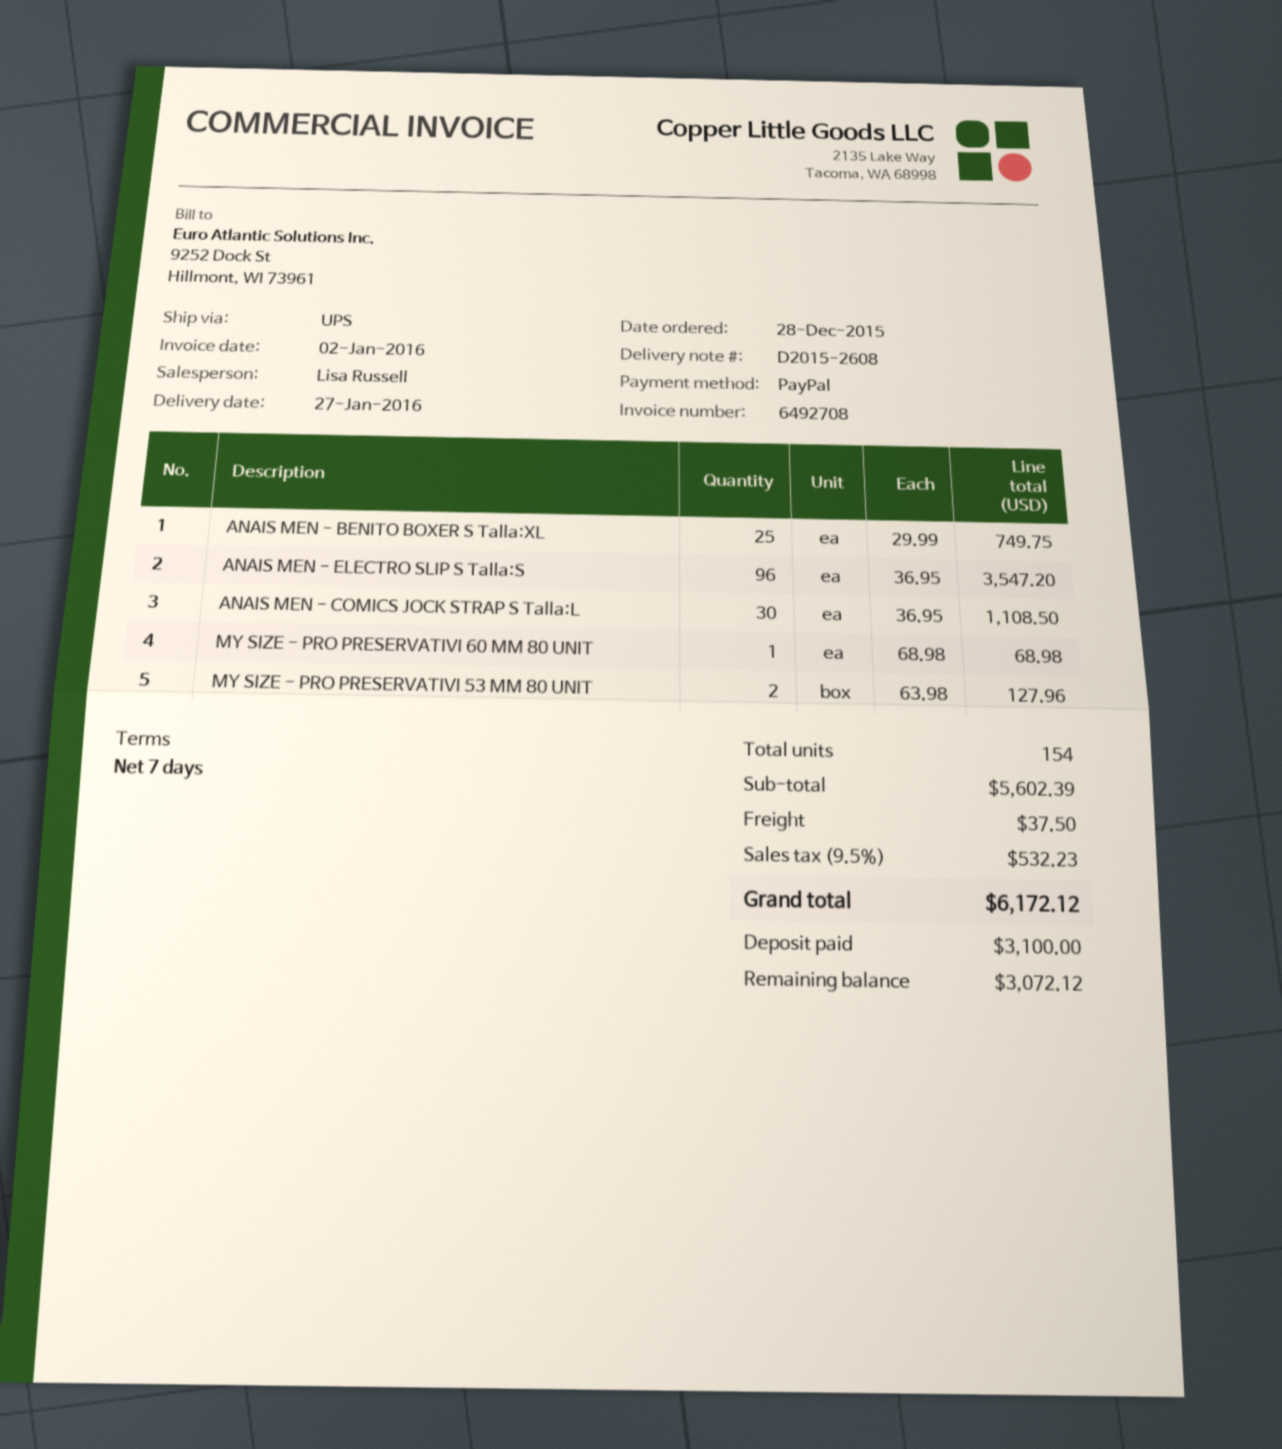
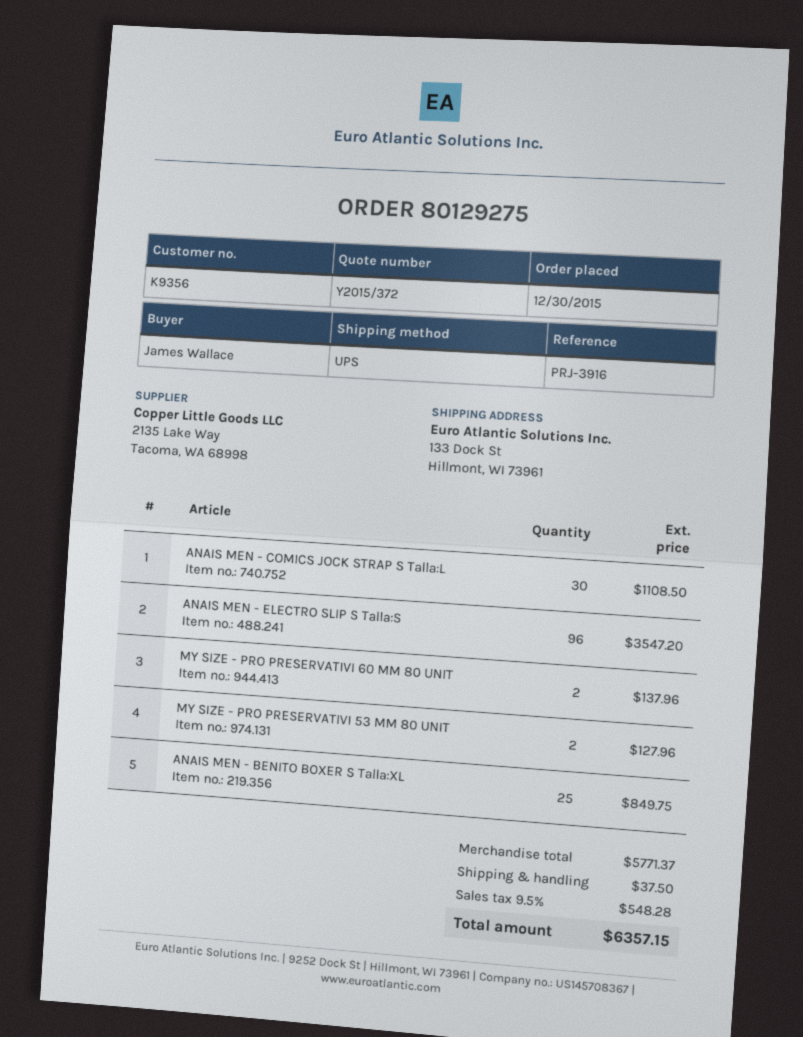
order date: 2015-12-28 -> 2015-12-30
ANAIS MEN - BENITO BOXER S Talla:XL: 25 for 749.75 -> 25 for 849.75
MY SIZE - PRO PRESERVATIVI 60 MM 80 UNIT: 1 for 68.98 -> 2 for 137.96
subtotal: 5602.39 -> 5771.37
tax: 9.5% = 532.23 -> 9.5% = 548.28
total: 6172.12 -> 6357.15

